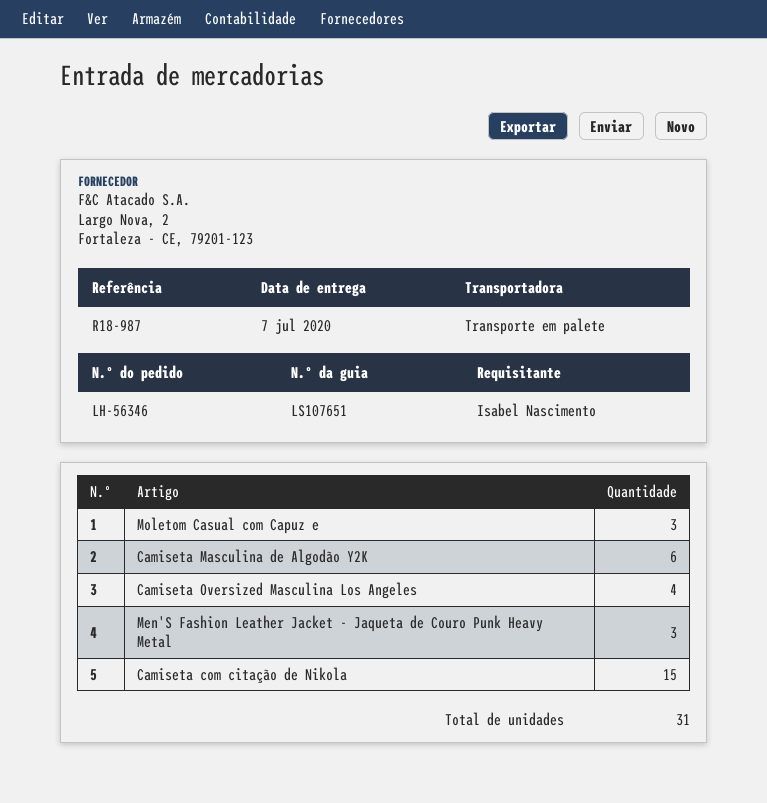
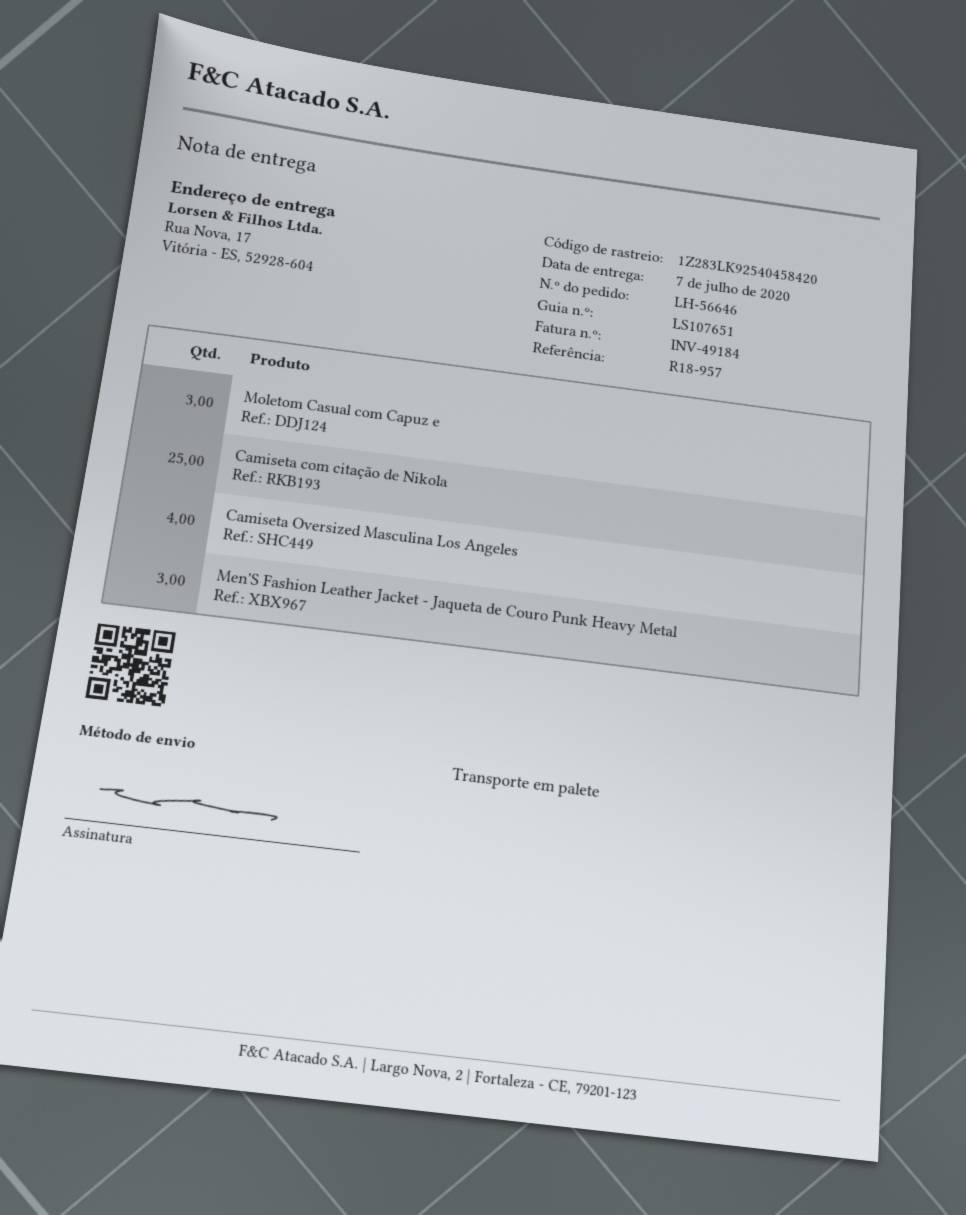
order number: LH-56346 -> LH-56646
reference: R18-987 -> R18-957
Camiseta Masculina de Algodão Y2K: 6 -> none
Camiseta com citação de Nikola: 15 -> 25

